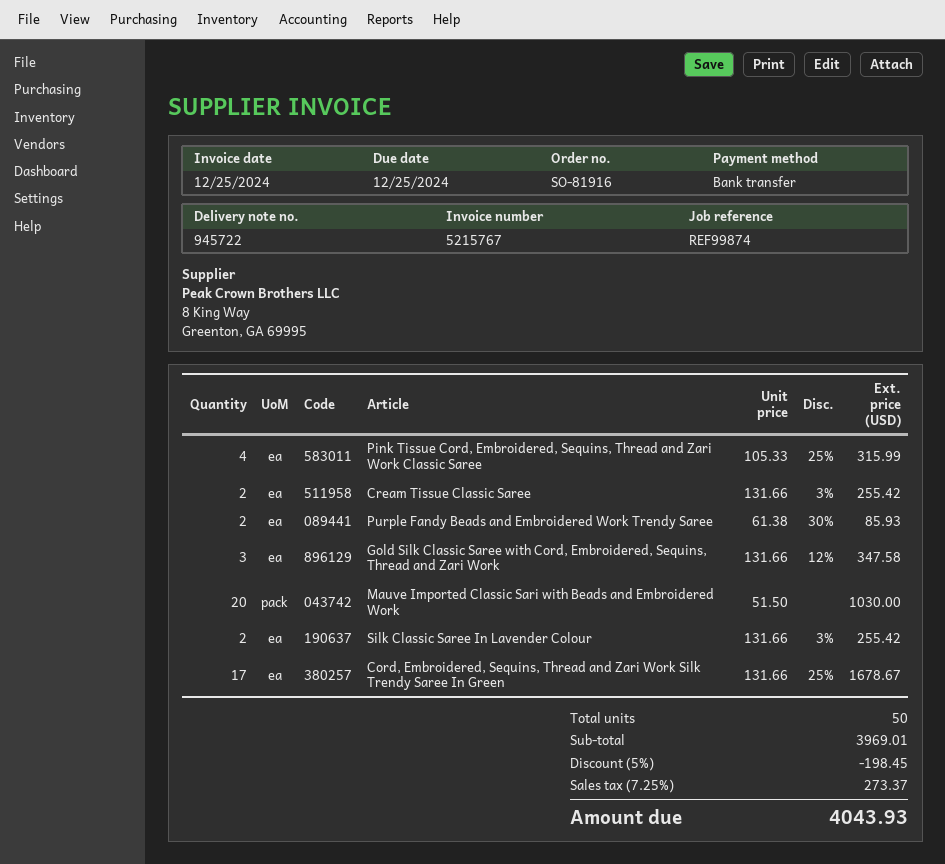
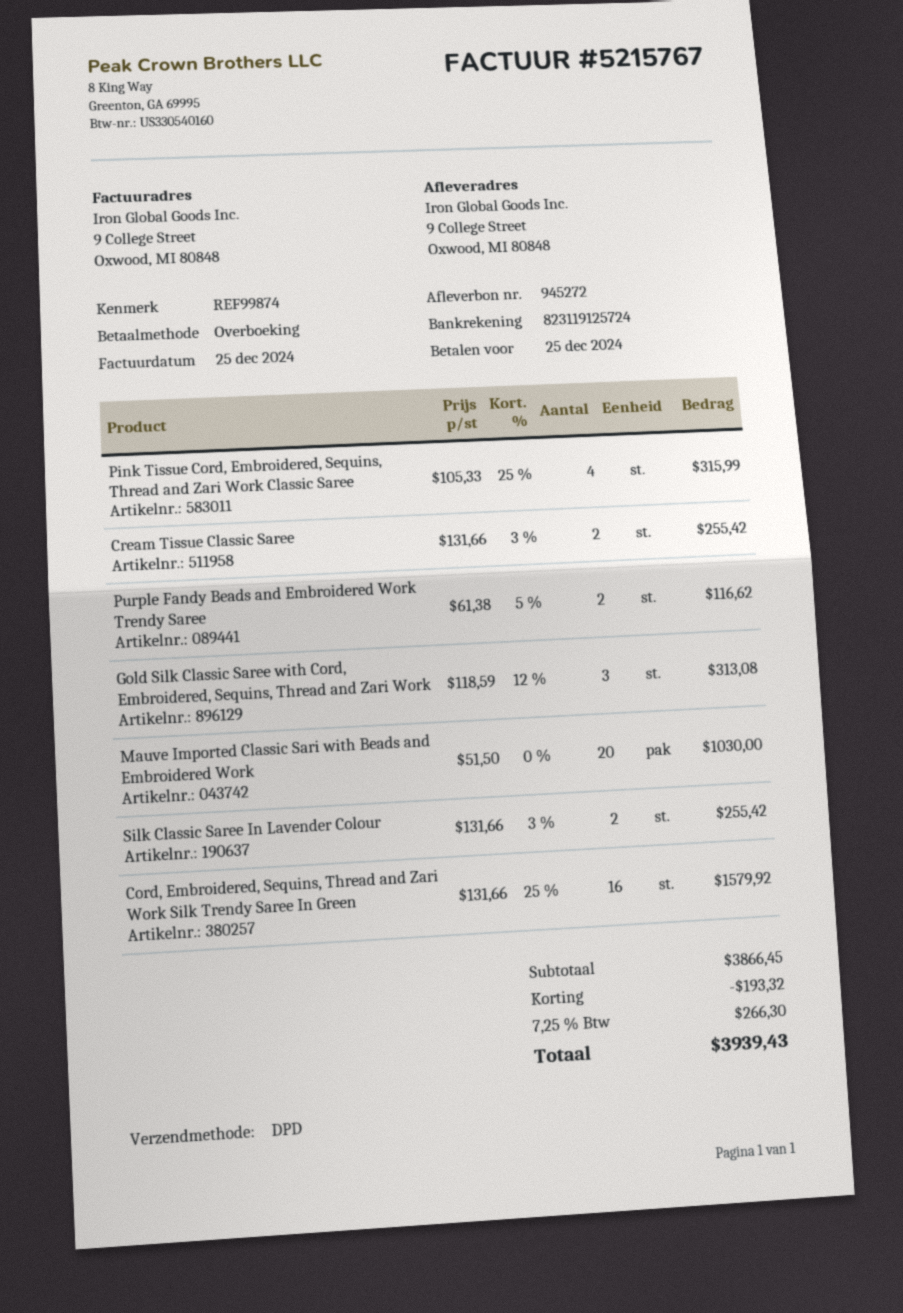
delivery note number: 945722 -> 945272
Purple Fandy Beads and Embroidered Work Trendy Saree: 2 x 61.38 - 30% = 85.93 -> 2 x 61.38 - 5% = 116.62
Gold Silk Classic Saree with Cord, Embroidered, Sequins, Thread and Zari Work: 3 x 131.66 - 12% = 347.58 -> 3 x 118.59 - 12% = 313.08
Cord, Embroidered, Sequins, Thread and Zari Work Silk Trendy Saree In Green: 17 x 131.66 - 25% = 1678.67 -> 16 x 131.66 - 25% = 1579.92
subtotal: 3969.01 -> 3866.45
discount: 198.45 -> 193.32
tax: 7.25% = 273.37 -> 7.25% = 266.30
total: 4043.93 -> 3939.43

